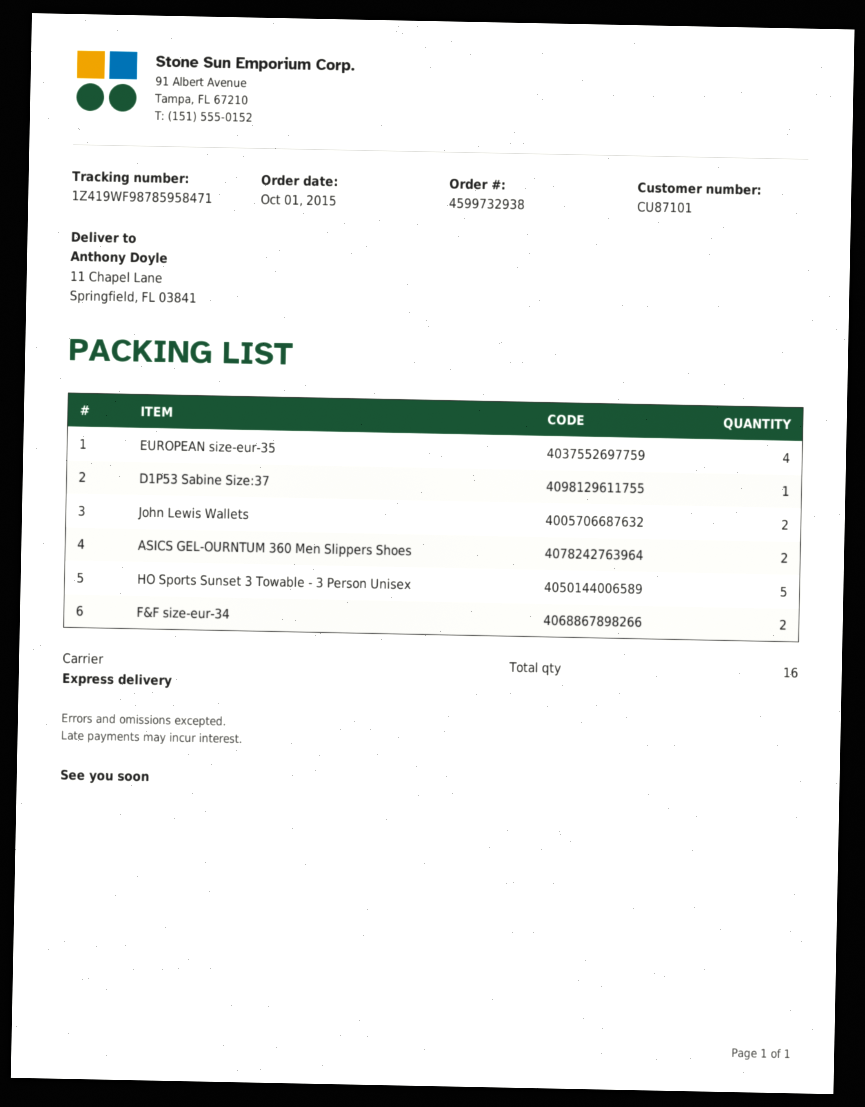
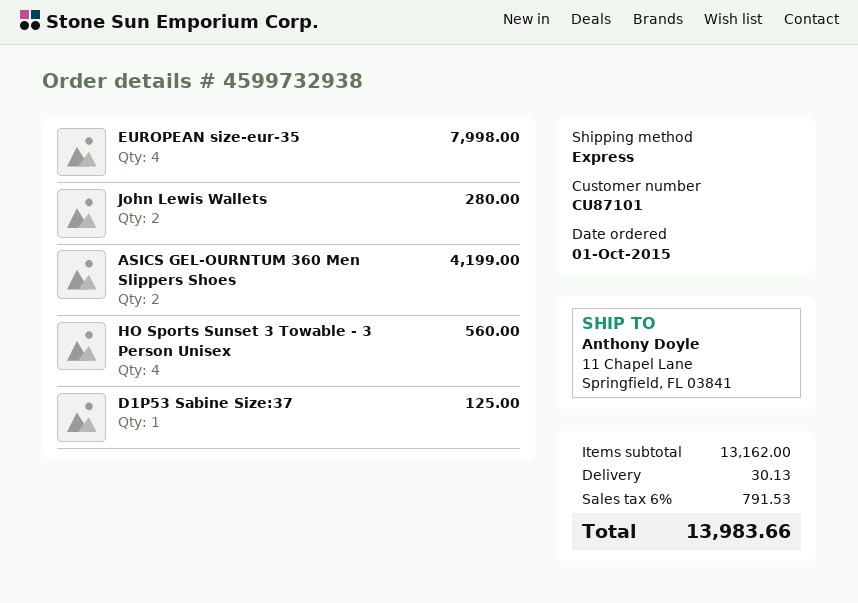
HO Sports Sunset 3 Towable - 3 Person Unisex: 5 -> 4
F&F size-eur-34: 2 -> none

